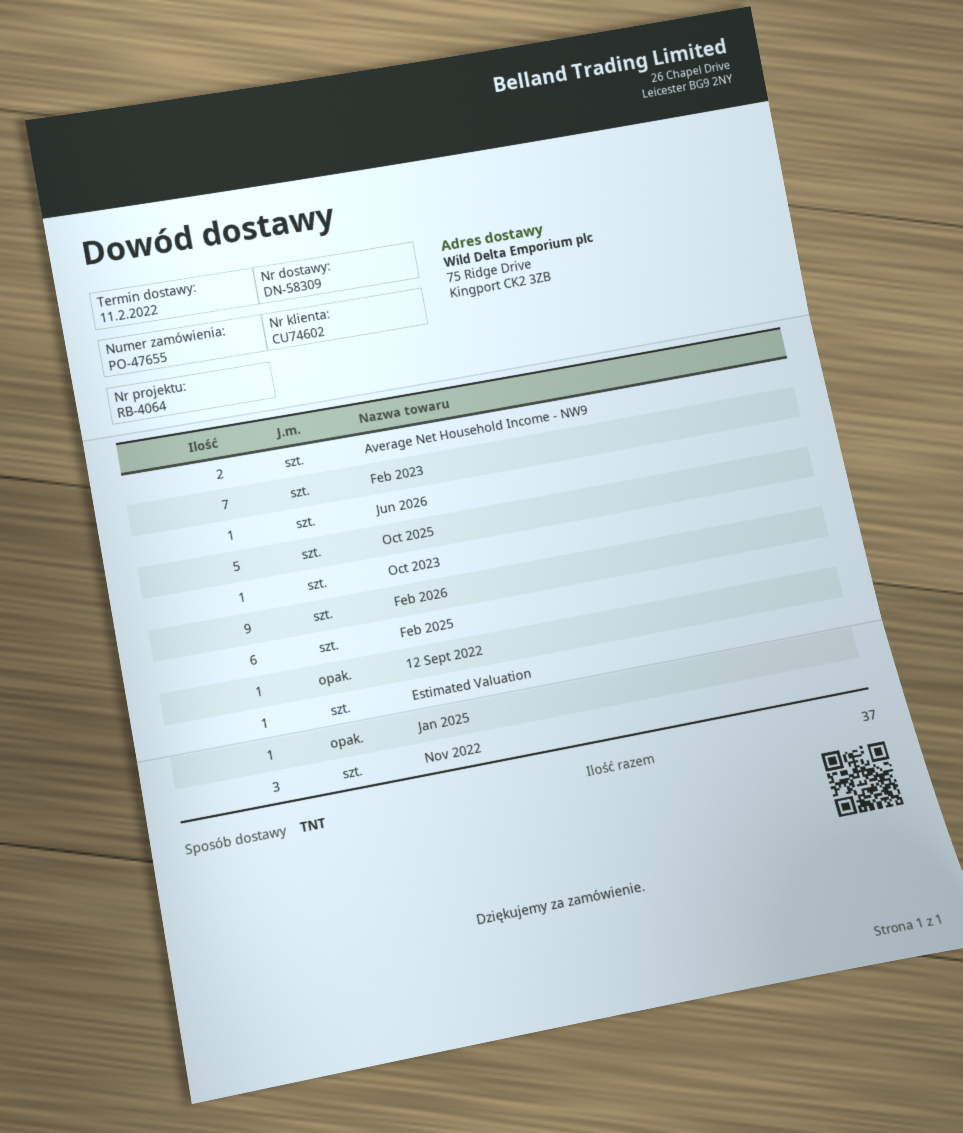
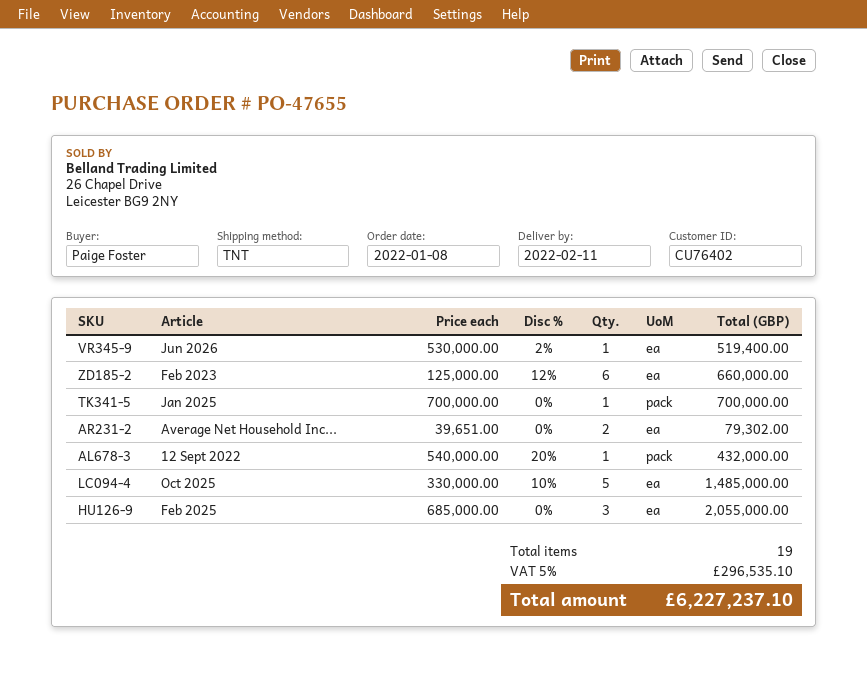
customer number: CU74602 -> CU76402
Feb 2023: 7 -> 6
Oct 2023: 1 -> none
Feb 2026: 9 -> none
Feb 2025: 6 -> 3
Estimated Valuation: 1 -> none
Nov 2022: 3 -> none
total quantity: 37 -> 19

